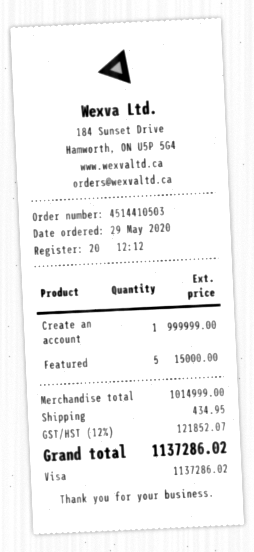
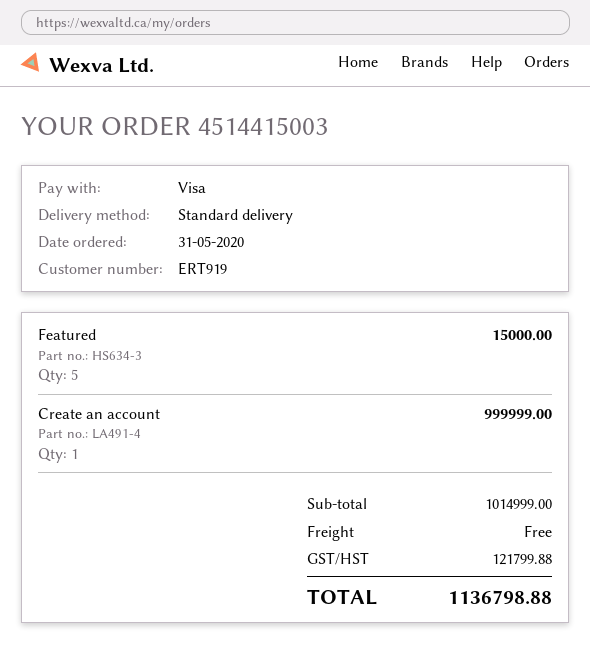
order number: 4514410503 -> 4514415003
order date: 2020-05-29 -> 2020-05-31
shipping: 434.95 -> 0.00
tax: 121852.07 -> 121799.88
total: 1137286.02 -> 1136798.88

